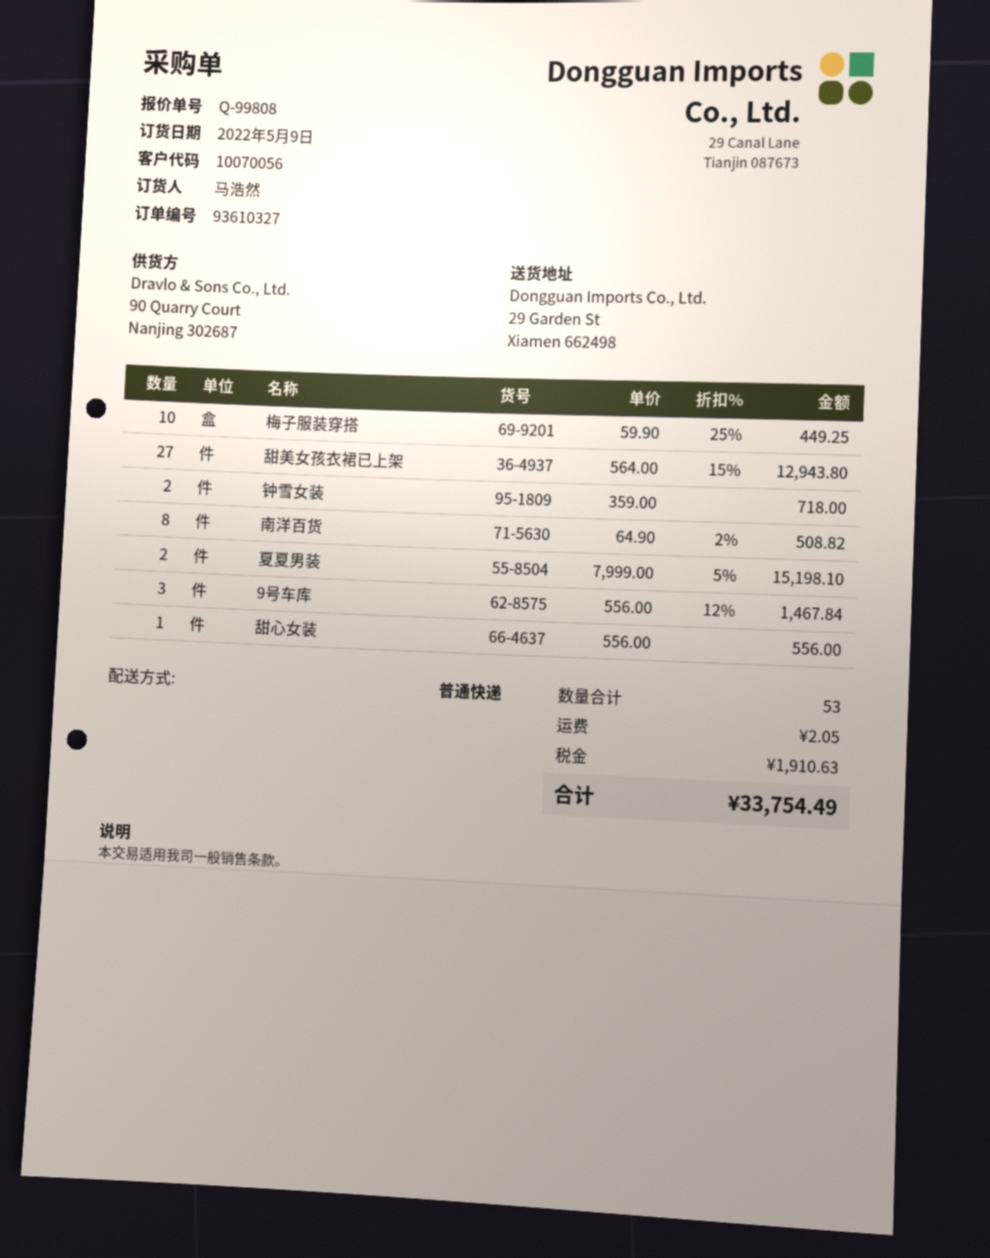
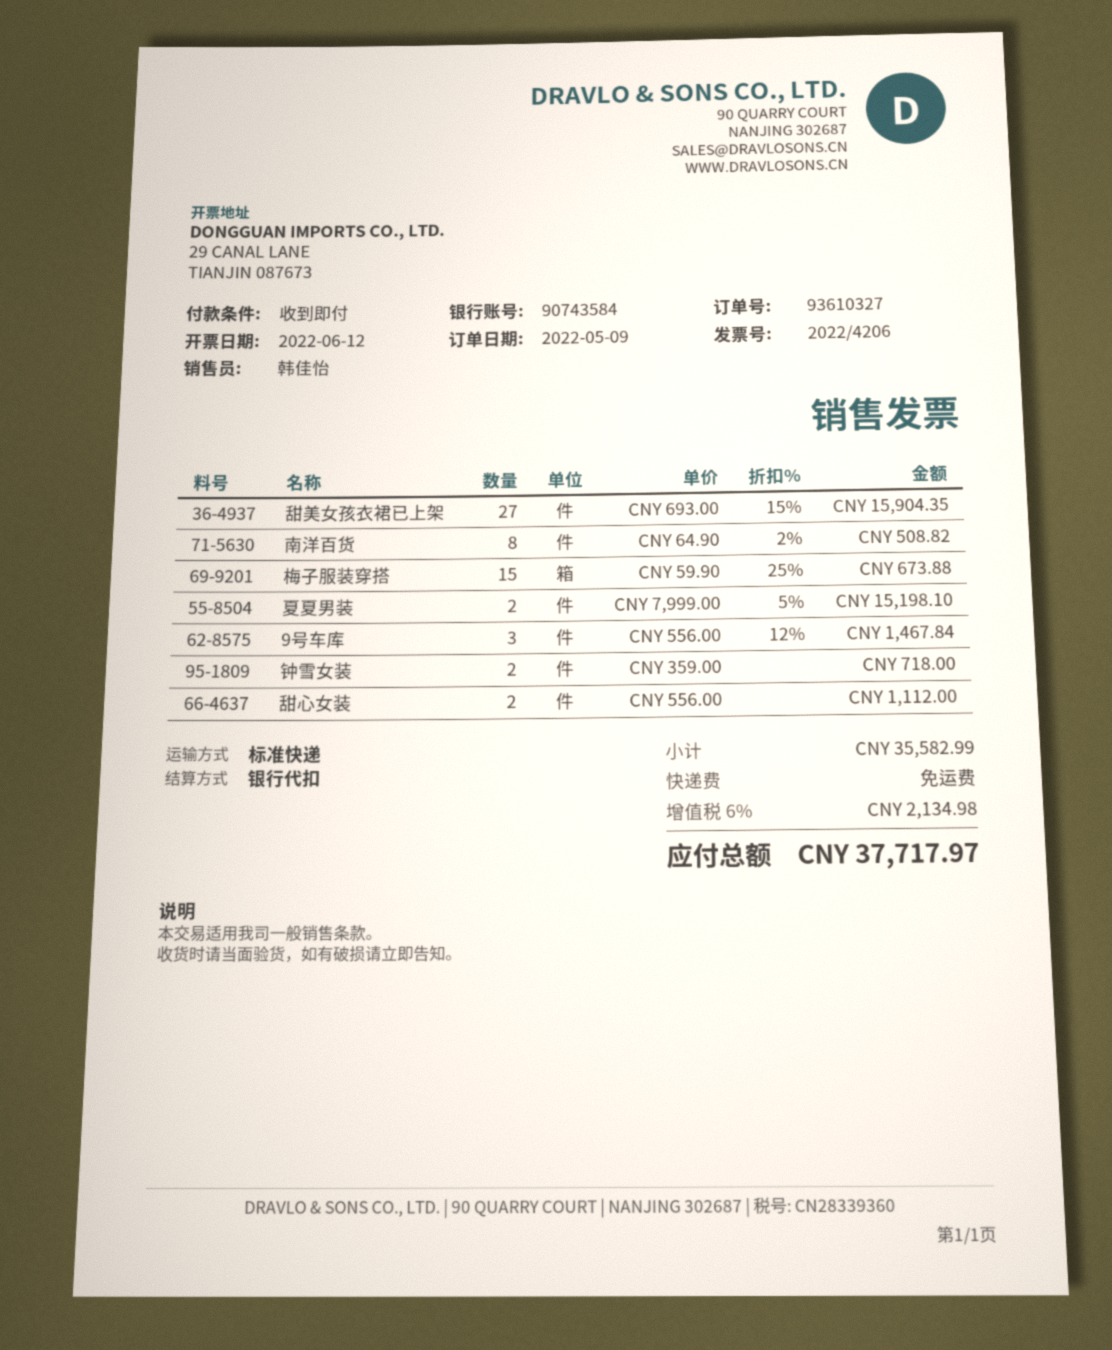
梅子服装穿搭: 10 x 59.90 - 25% = 449.25 -> 15 x 59.90 - 25% = 673.88
甜美女孩衣裙已上架: 27 x 564.00 - 15% = 12943.80 -> 27 x 693.00 - 15% = 15904.35
甜心女装: 1 x 556.00 = 556.00 -> 2 x 556.00 = 1112.00
shipping: 2.05 -> 0.00
tax: 1910.63 -> 2134.98
total: 33754.49 -> 37717.97

